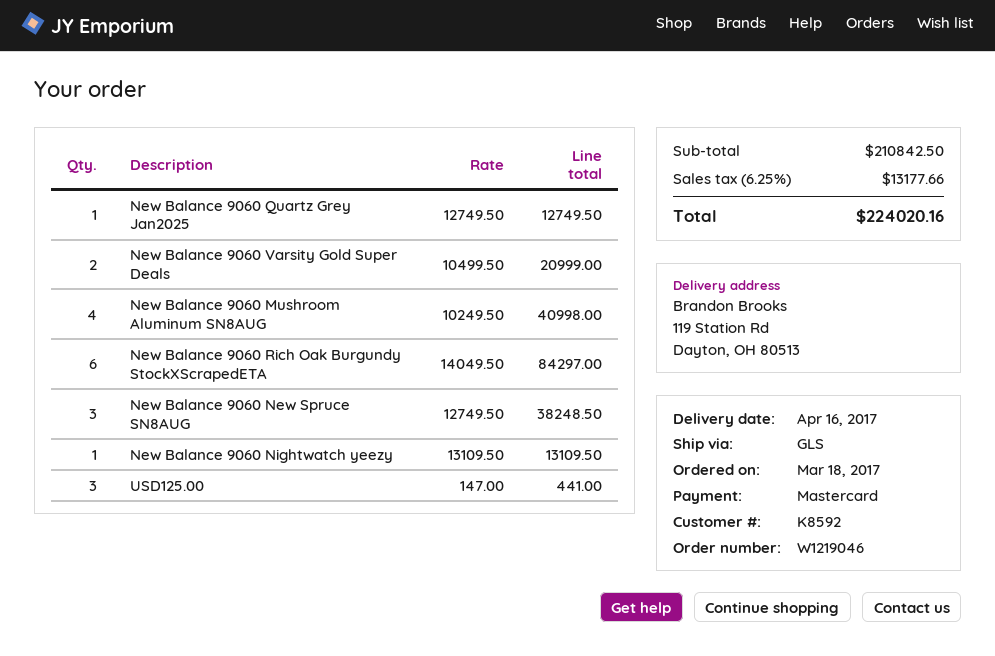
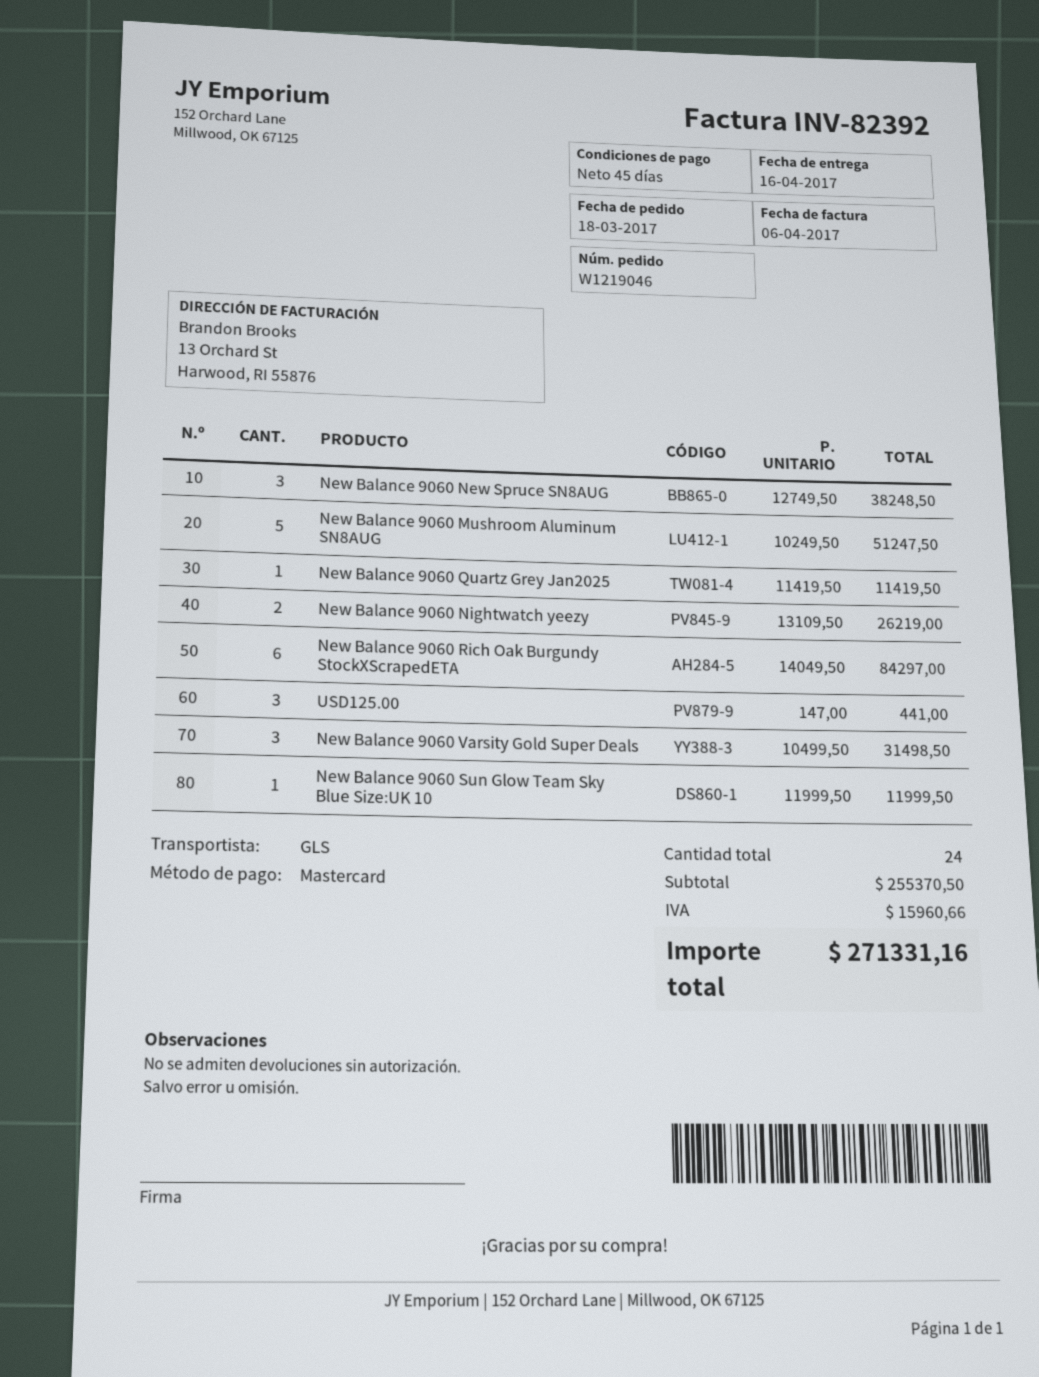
New Balance 9060 Quartz Grey Jan2025: 1 x 12749.50 = 12749.50 -> 1 x 11419.50 = 11419.50
New Balance 9060 Varsity Gold Super Deals: 2 x 10499.50 = 20999.00 -> 3 x 10499.50 = 31498.50
New Balance 9060 Mushroom Aluminum SN8AUG: 4 x 10249.50 = 40998.00 -> 5 x 10249.50 = 51247.50
New Balance 9060 Nightwatch yeezy: 1 x 13109.50 = 13109.50 -> 2 x 13109.50 = 26219.00
New Balance 9060 Sun Glow Team Sky Blue Size:UK 10: none -> 1 x 11999.50 = 11999.50
subtotal: 210842.50 -> 255370.50
tax: 13177.66 -> 15960.66
total: 224020.16 -> 271331.16

